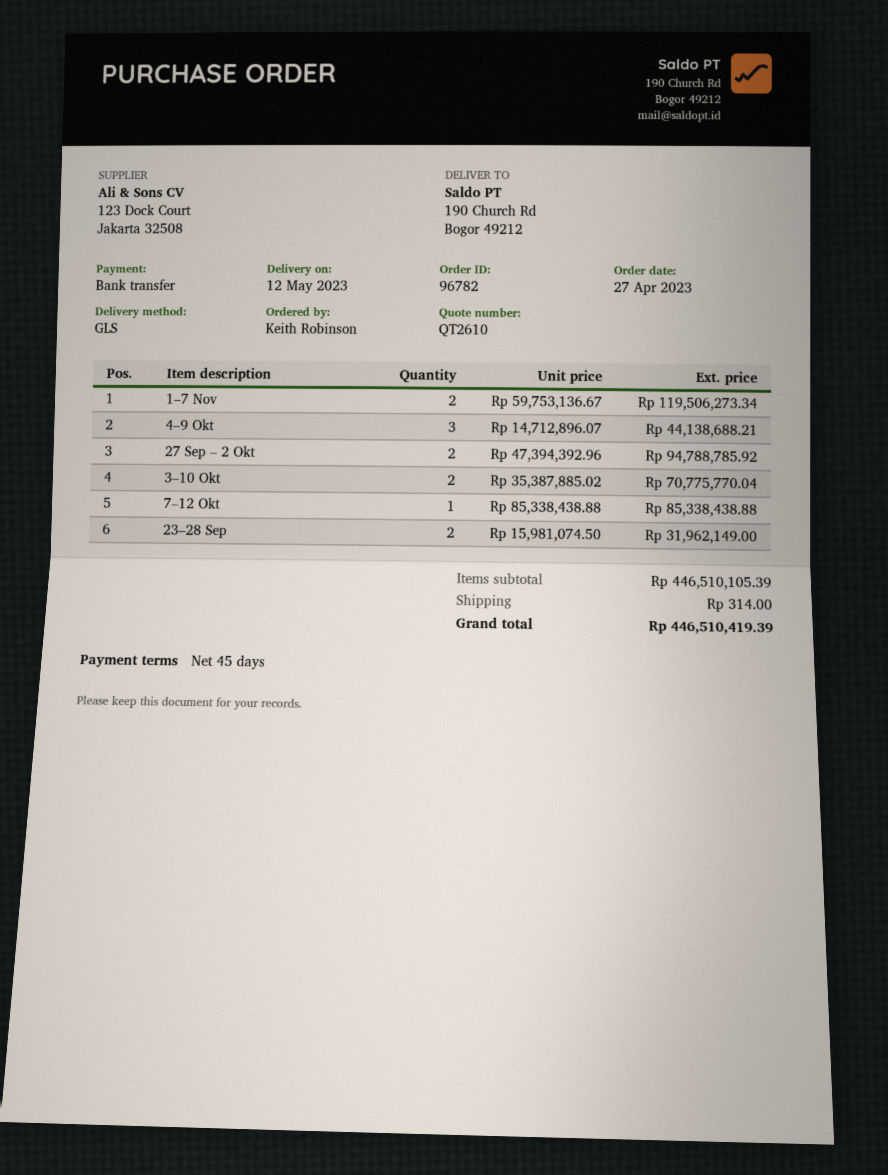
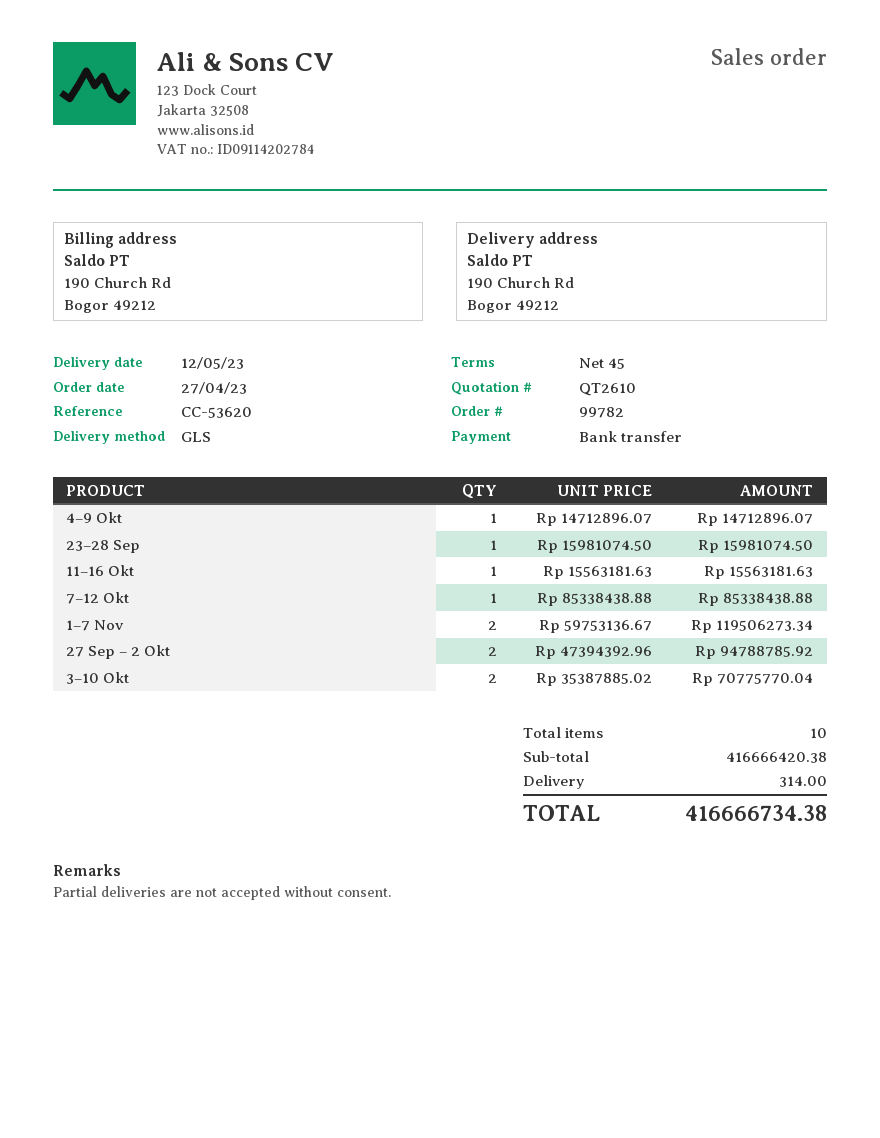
order number: 96782 -> 99782
4–9 Okt: 3 x 14712896.07 = 44138688.21 -> 1 x 14712896.07 = 14712896.07
23–28 Sep: 2 x 15981074.50 = 31962149.00 -> 1 x 15981074.50 = 15981074.50
11–16 Okt: none -> 1 x 15563181.63 = 15563181.63
subtotal: 446510105.39 -> 416666420.38
total: 446510419.39 -> 416666734.38

